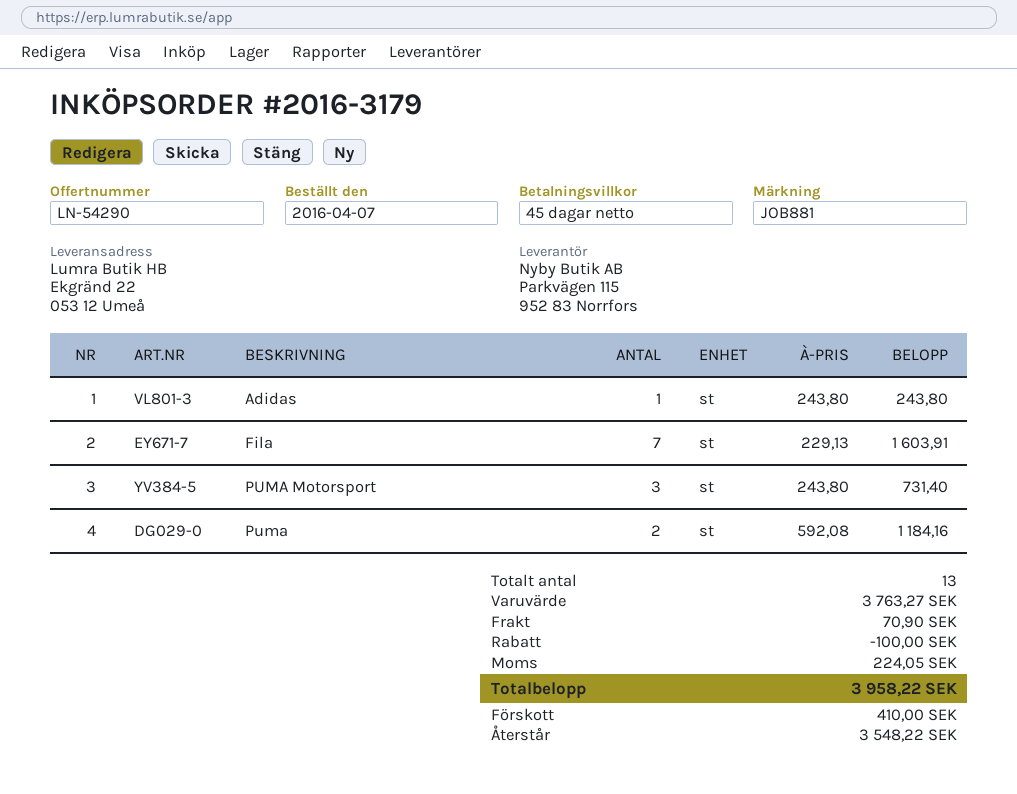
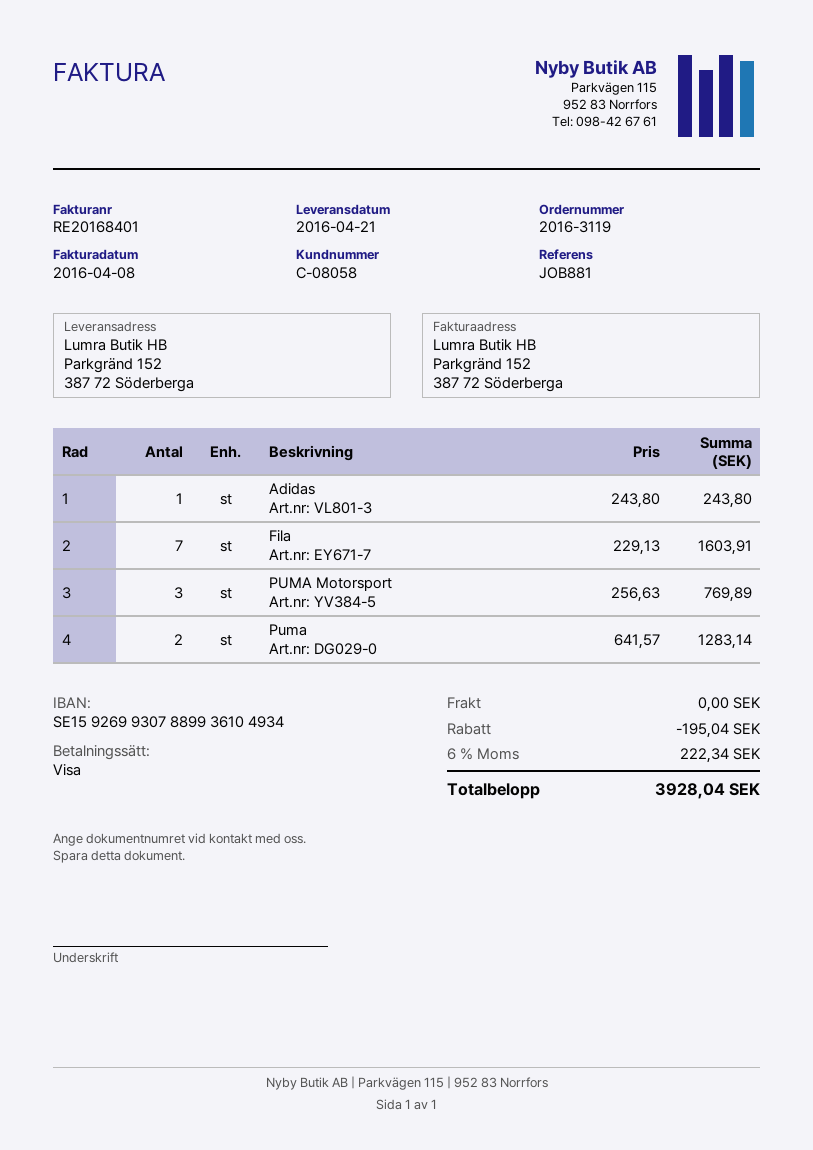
order number: 2016-3179 -> 2016-3119
ship to: Ekgränd 22, 053 12 Umeå -> Parkgränd 152, 387 72 Söderberga
PUMA Motorsport: 3 x 243.80 = 731.40 -> 3 x 256.63 = 769.89
Puma: 2 x 592.08 = 1184.16 -> 2 x 641.57 = 1283.14
discount: 100.00 -> 195.04
shipping: 70.90 -> 0.00
tax: 224.05 -> 222.34
total: 3958.22 -> 3928.04

